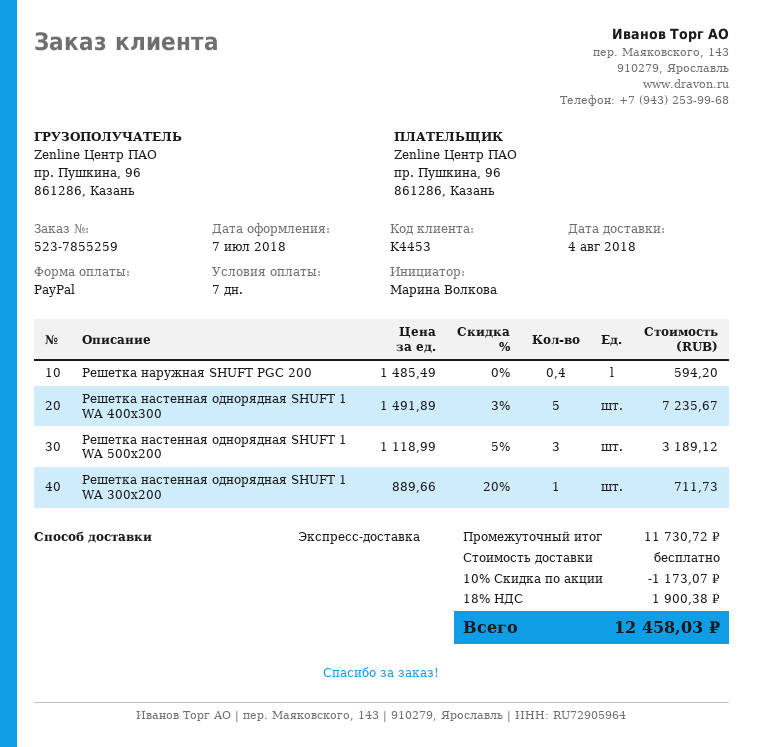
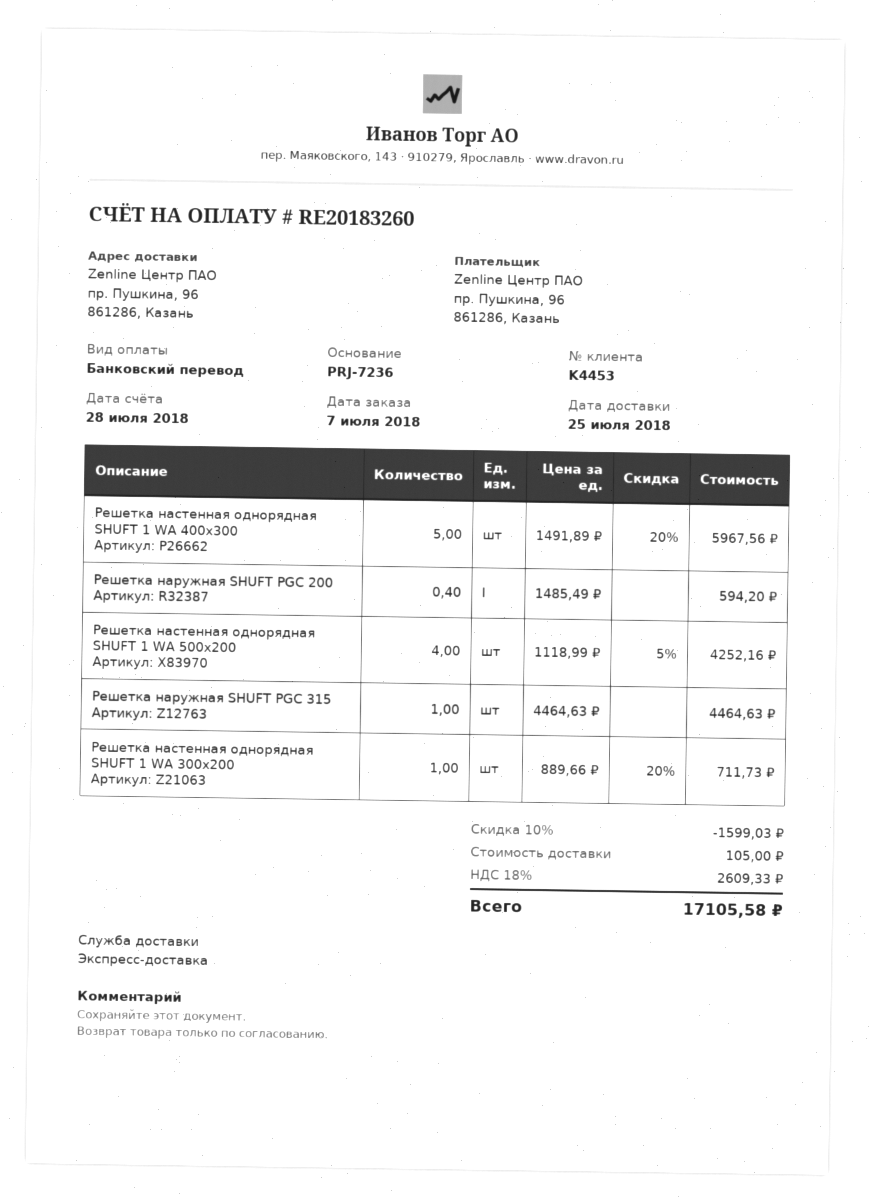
delivery date: 2018-08-04 -> 2018-07-25
payment method: PayPal -> bank transfer
Решетка настенная однорядная SHUFT 1 WA 400x300: 5 x 1491.89 - 3% = 7235.67 -> 5 x 1491.89 - 20% = 5967.56
Решетка настенная однорядная SHUFT 1 WA 500x200: 3 x 1118.99 - 5% = 3189.12 -> 4 x 1118.99 - 5% = 4252.16
Решетка наружная SHUFT PGC 315: none -> 1 x 4464.63 = 4464.63
discount: 10% = 1173.07 -> 10% = 1599.03
shipping: 0.00 -> 105.00
tax: 18% = 1900.38 -> 18% = 2609.33
total: 12458.03 -> 17105.58

